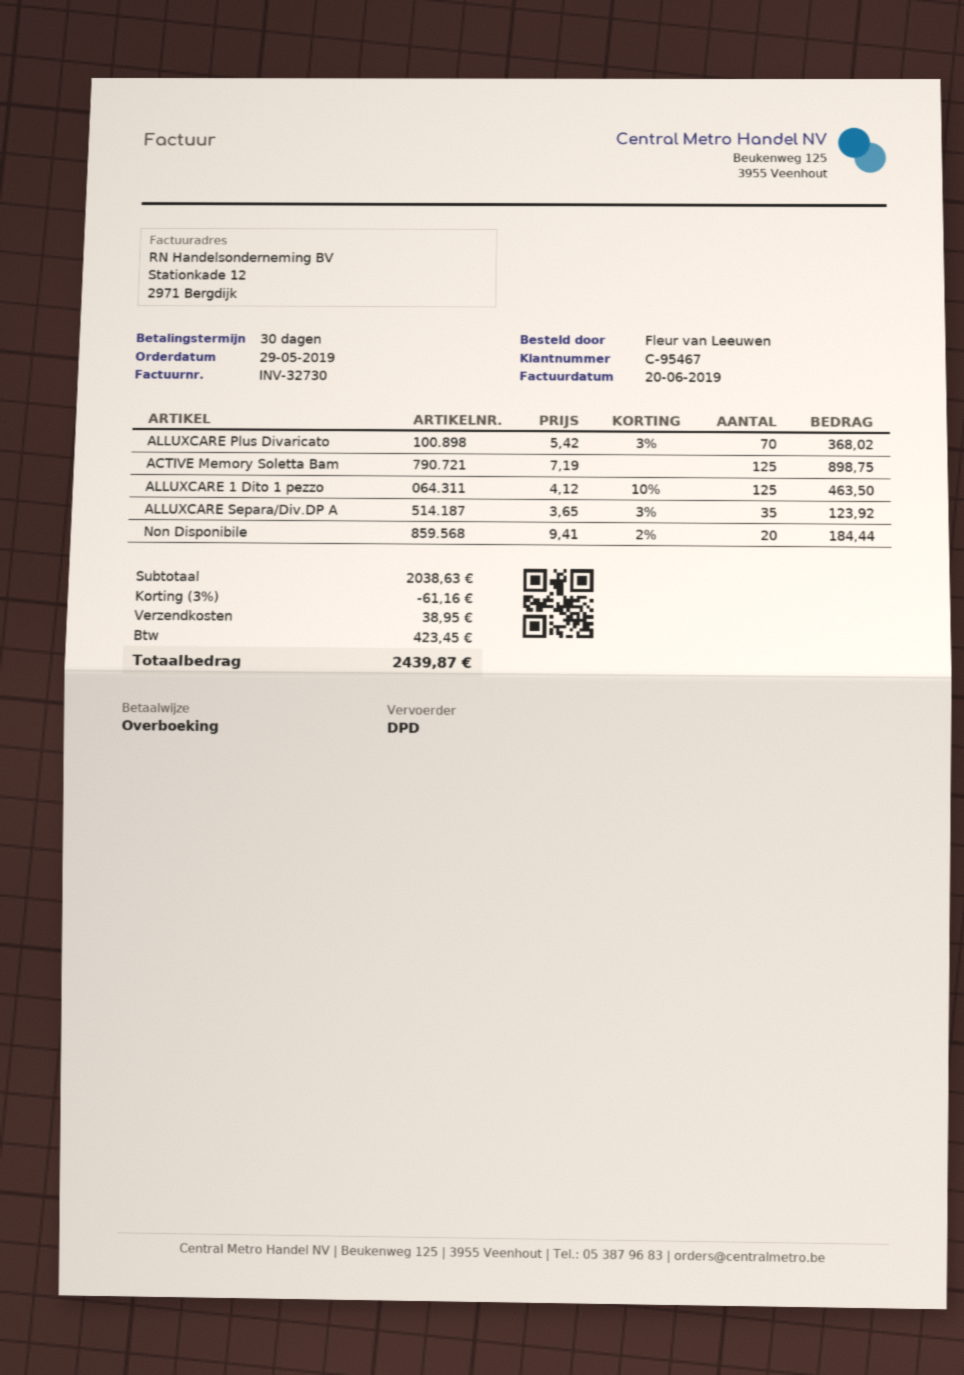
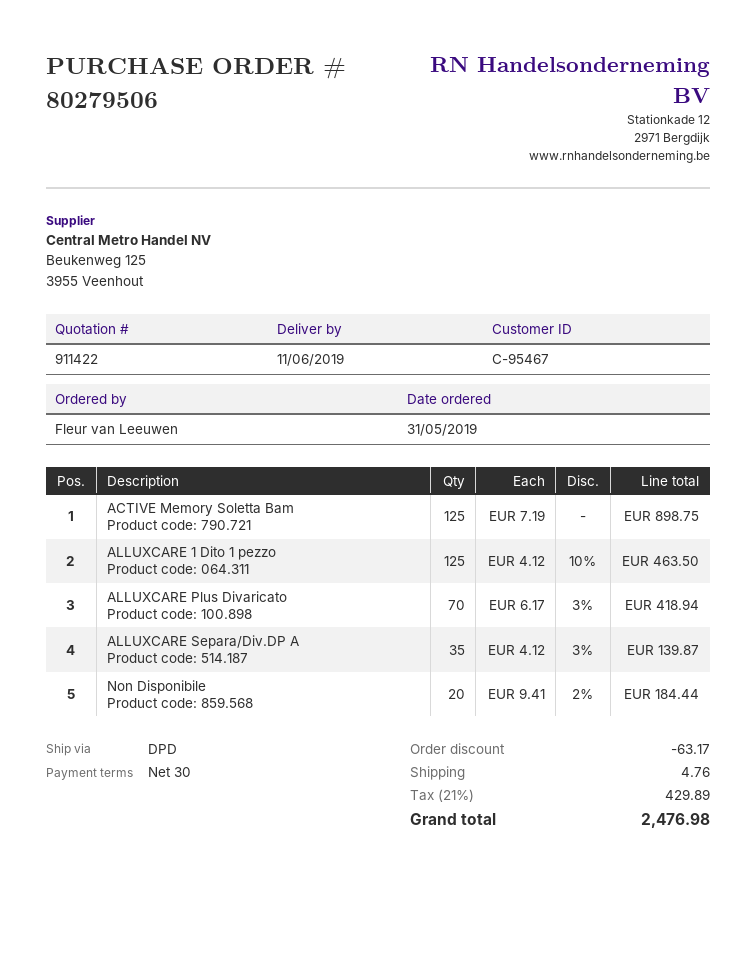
order date: 2019-05-29 -> 2019-05-31
ALLUXCARE Plus Divaricato: 70 x 5.42 - 3% = 368.02 -> 70 x 6.17 - 3% = 418.94
ALLUXCARE Separa/Div.DP A: 35 x 3.65 - 3% = 123.92 -> 35 x 4.12 - 3% = 139.87
discount: 61.16 -> 63.17
shipping: 38.95 -> 4.76
tax: 423.45 -> 429.89
total: 2439.87 -> 2476.98

